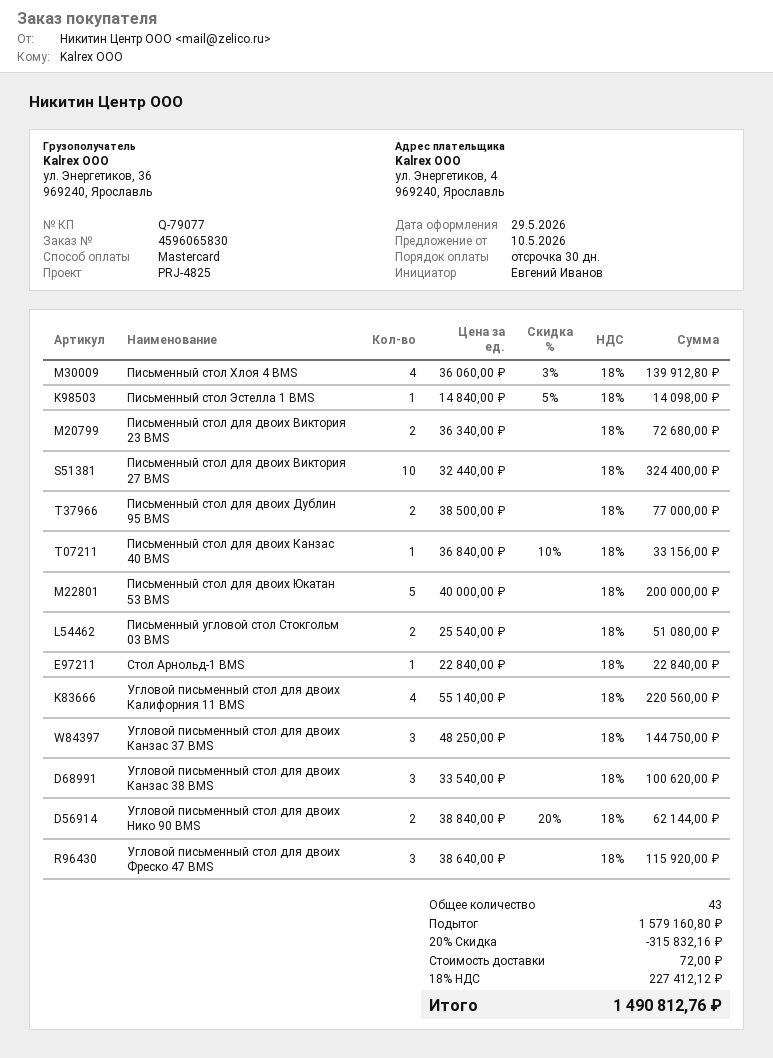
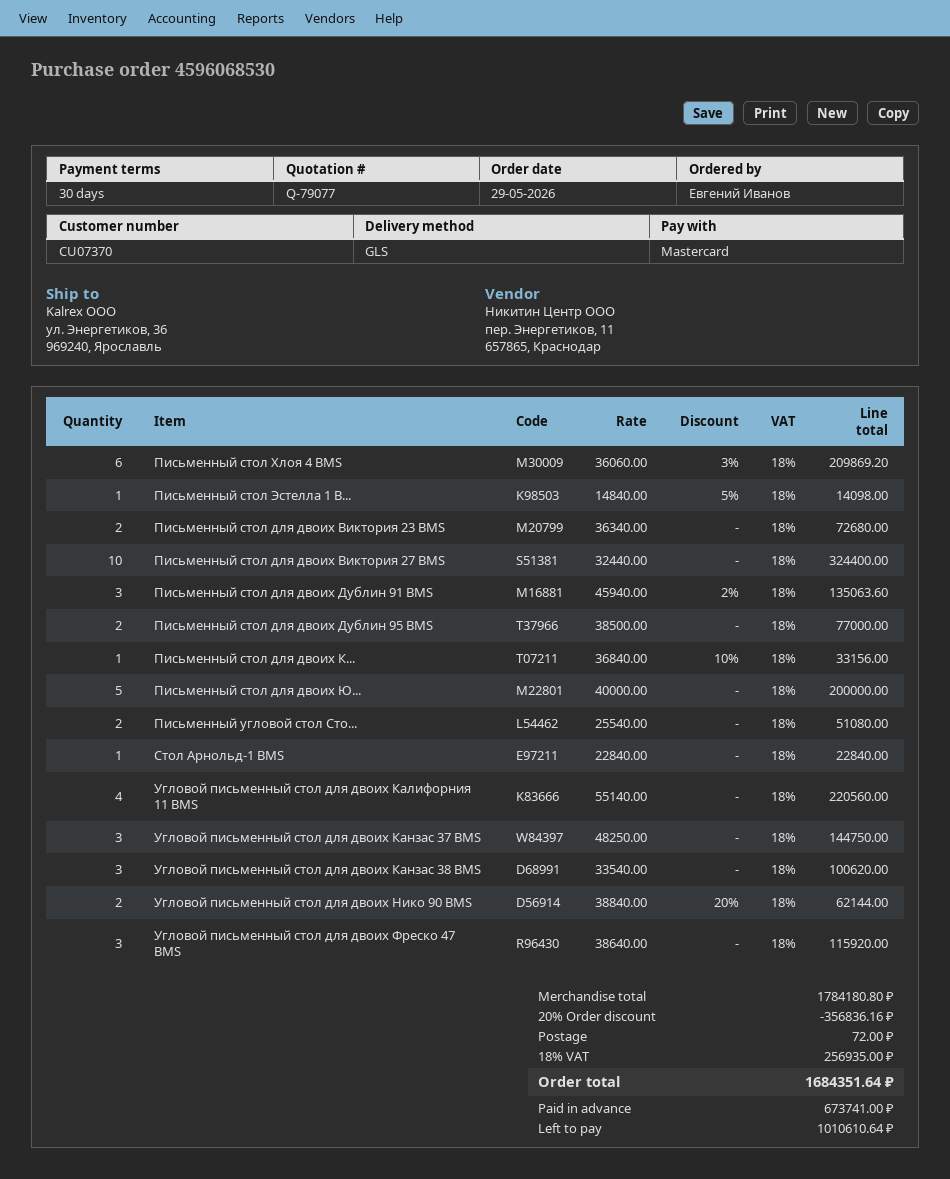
order number: 4596065830 -> 4596068530
Письменный стол Хлоя 4 BMS: 4 x 36060.00 - 3% = 139912.80 -> 6 x 36060.00 - 3% = 209869.20
Письменный стол для двоих Дублин 91 BMS: none -> 3 x 45940.00 - 2% = 135063.60
subtotal: 1579160.80 -> 1784180.80
discount: 20% = 315832.16 -> 20% = 356836.16
tax: 18% = 227412.12 -> 18% = 256935.00
total: 1490812.76 -> 1684351.64

